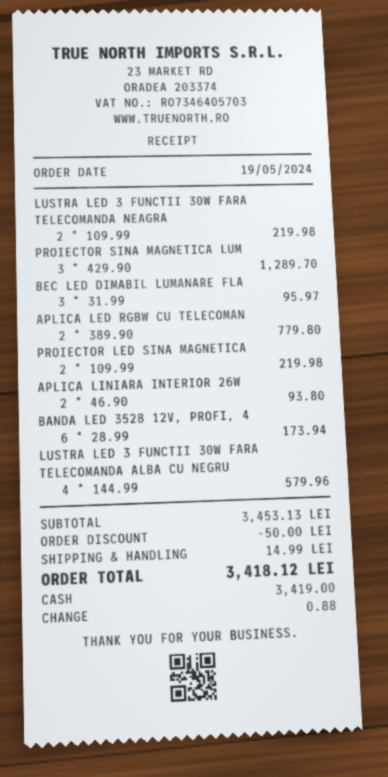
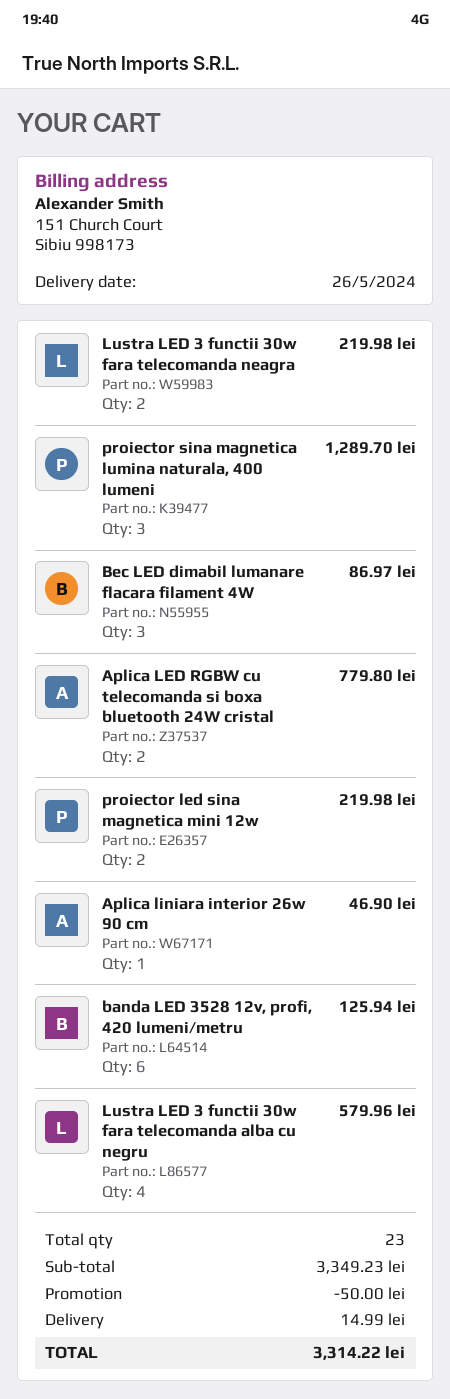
BEC LED DIMABIL LUMANARE FLA: 3 for 95.97 -> 3 for 86.97
APLICA LINIARA INTERIOR 26W: 2 for 93.80 -> 1 for 46.90
BANDA LED 3528 12V, PROFI, 4: 6 for 173.94 -> 6 for 125.94
subtotal: 3453.13 -> 3349.23
total: 3418.12 -> 3314.22

